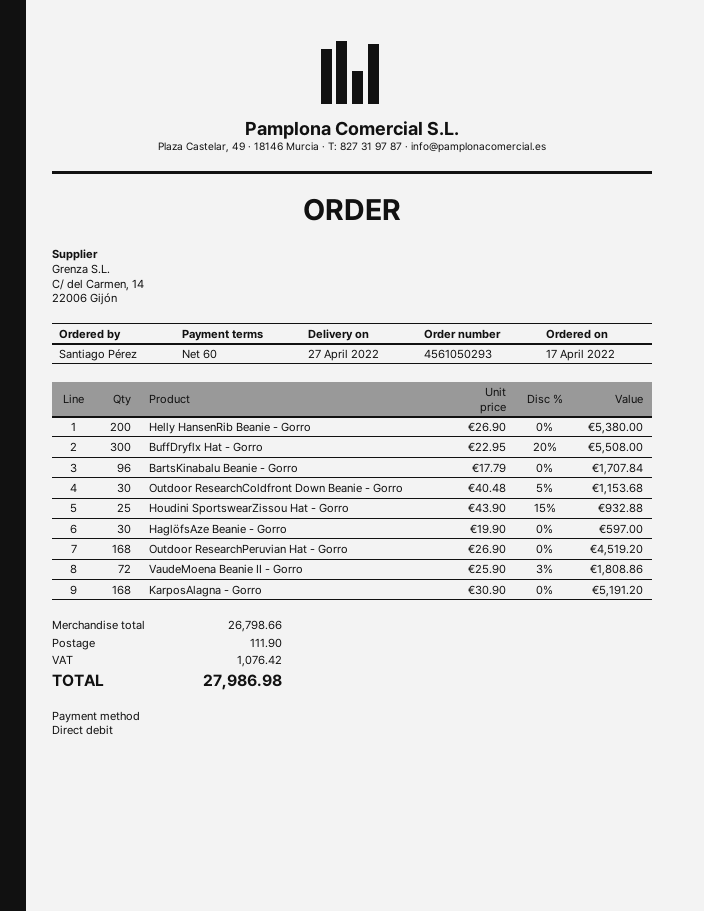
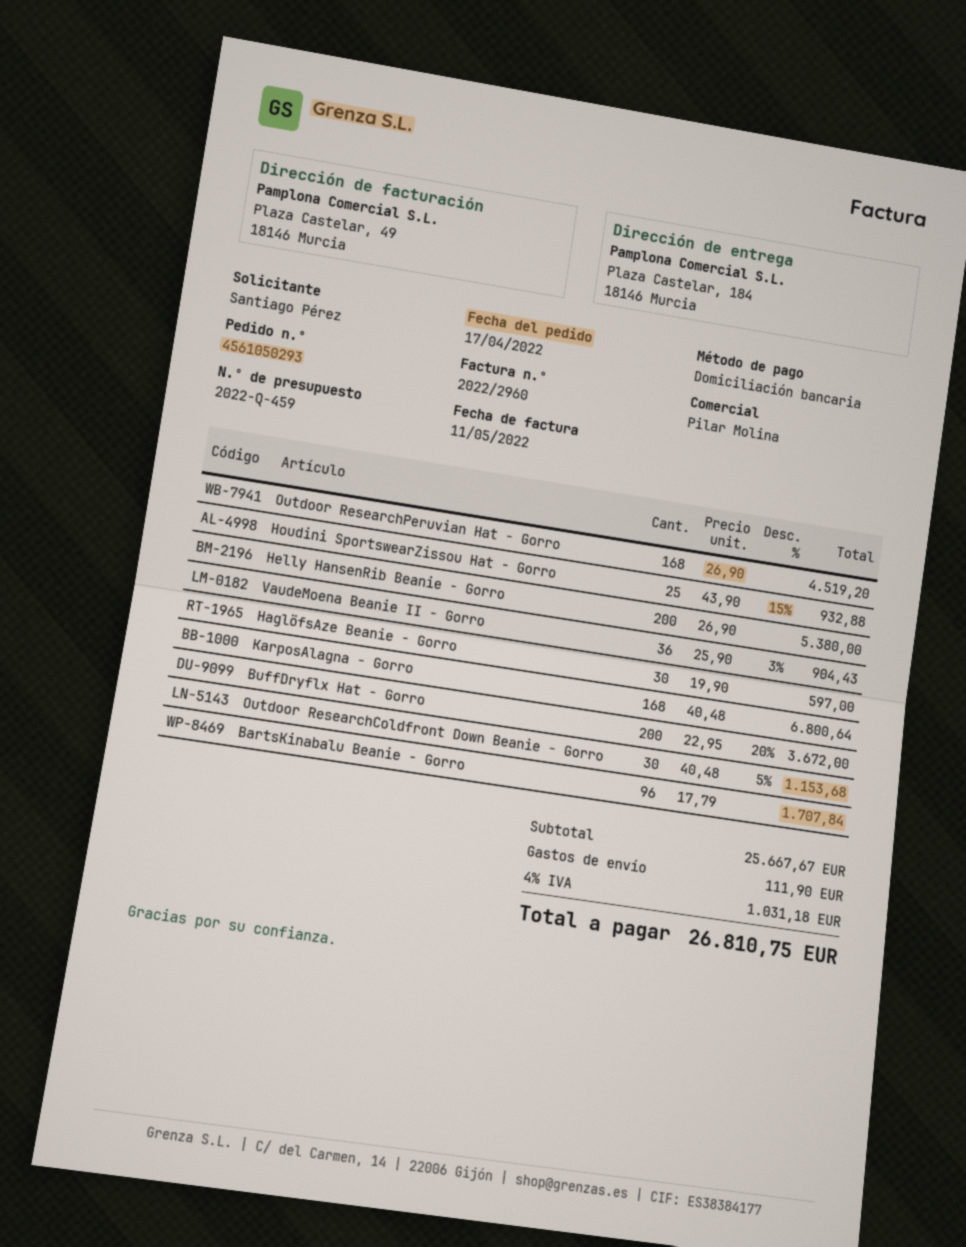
BuffDryflx Hat - Gorro: 300 x 22.95 - 20% = 5508.00 -> 200 x 22.95 - 20% = 3672.00
VaudeMoena Beanie II - Gorro: 72 x 25.90 - 3% = 1808.86 -> 36 x 25.90 - 3% = 904.43
KarposAlagna - Gorro: 168 x 30.90 = 5191.20 -> 168 x 40.48 = 6800.64
subtotal: 26798.66 -> 25667.67
tax: 1076.42 -> 1031.18
total: 27986.98 -> 26810.75

